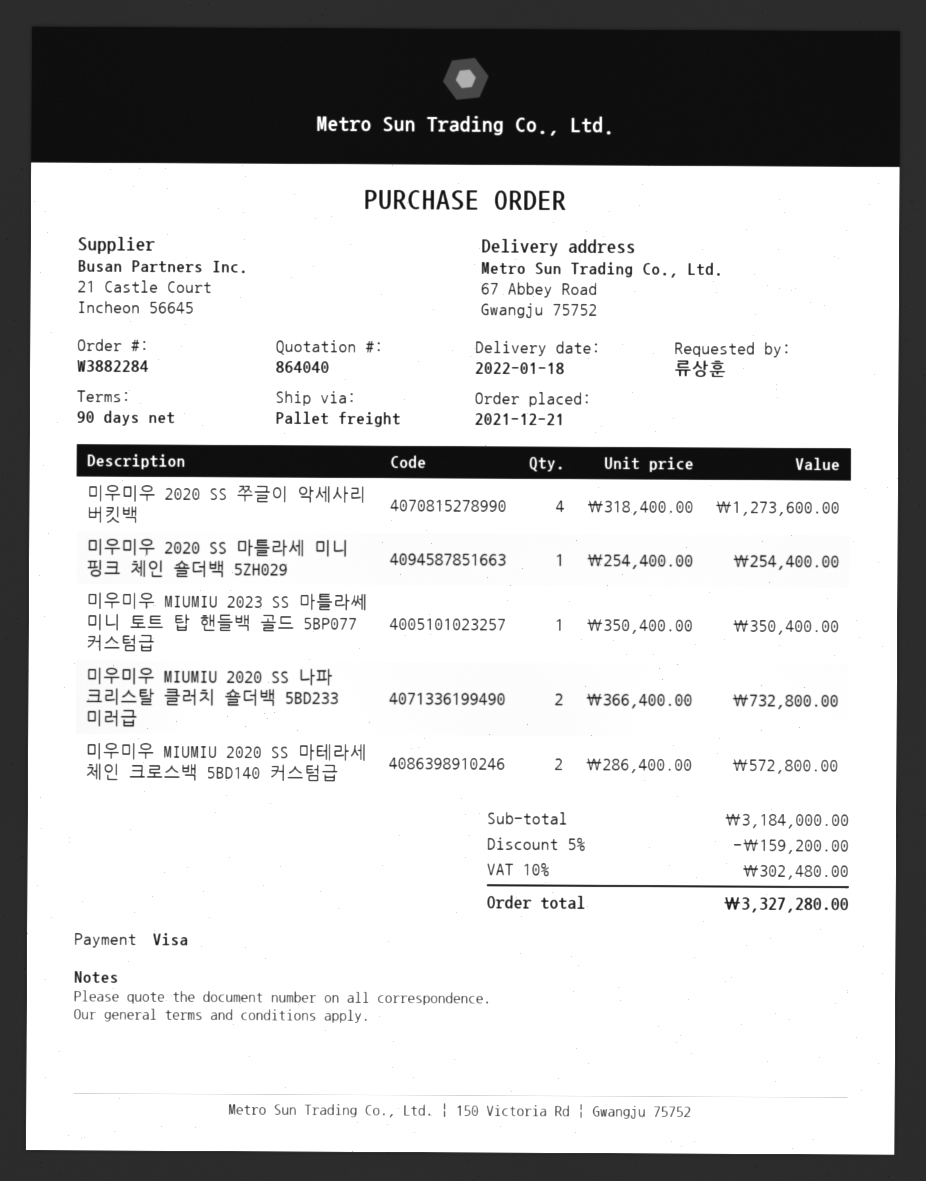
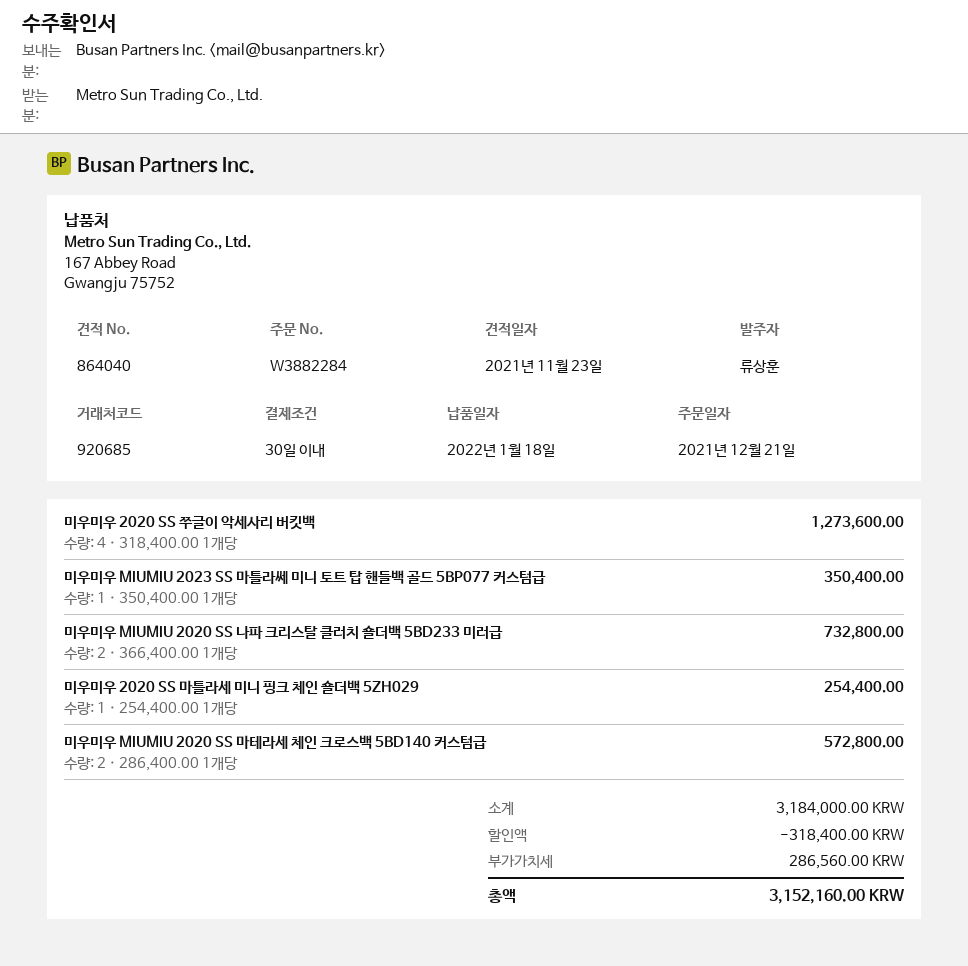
payment terms: 90 days -> 30 days
ship to: 67 Abbey Road, Gwangju 75752 -> 167 Abbey Road, Gwangju 75752
discount: 159200.00 -> 318400.00
tax: 302480.00 -> 286560.00
total: 3327280.00 -> 3152160.00

